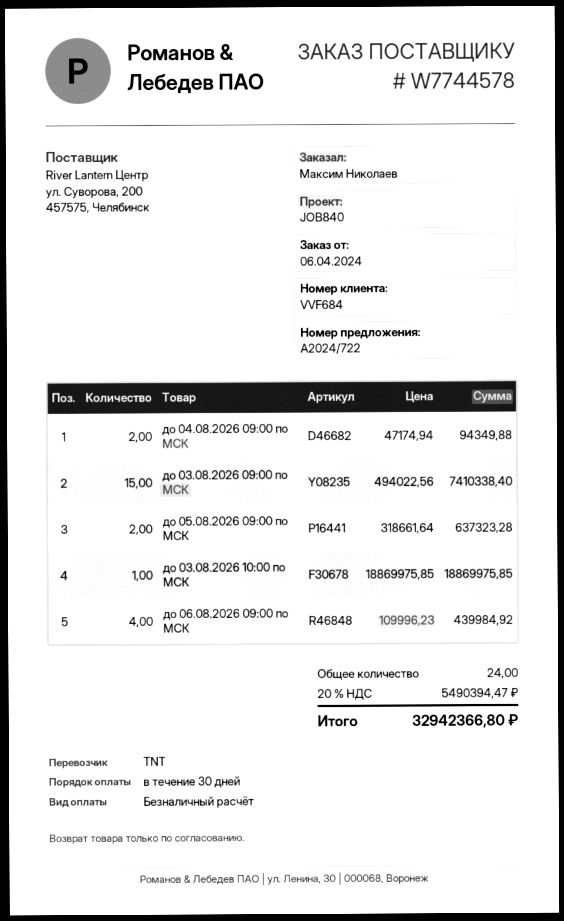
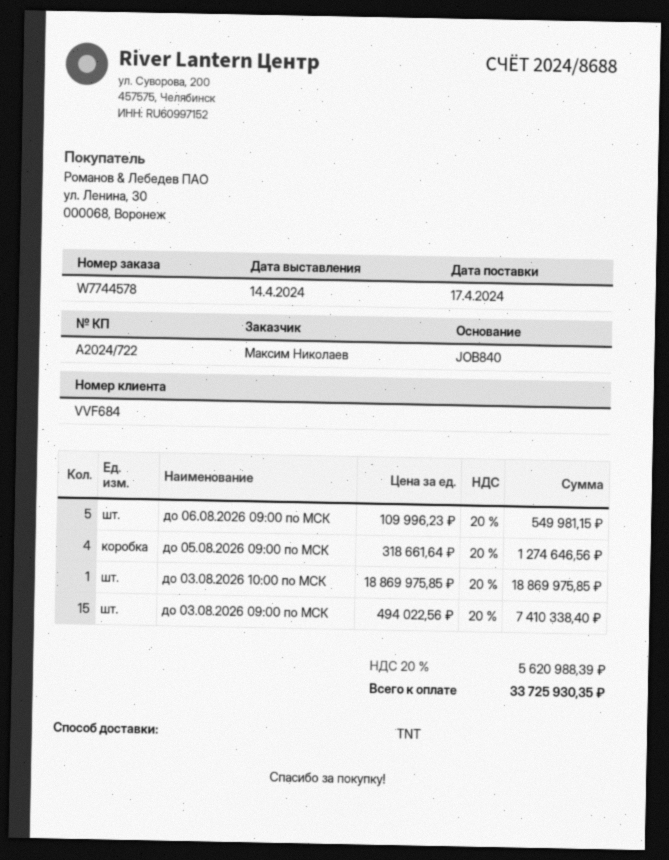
до 04.08.2026 09:00 по МСК: 2 x 47174.94 = 94349.88 -> none
до 05.08.2026 09:00 по МСК: 2 x 318661.64 = 637323.28 -> 4 x 318661.64 = 1274646.56
до 06.08.2026 09:00 по МСК: 4 x 109996.23 = 439984.92 -> 5 x 109996.23 = 549981.15
tax: 20% = 5490394.47 -> 20% = 5620988.39
total: 32942366.80 -> 33725930.35

